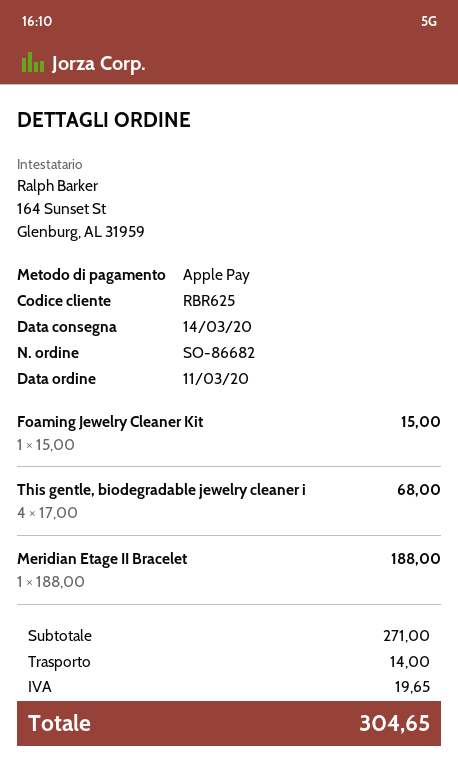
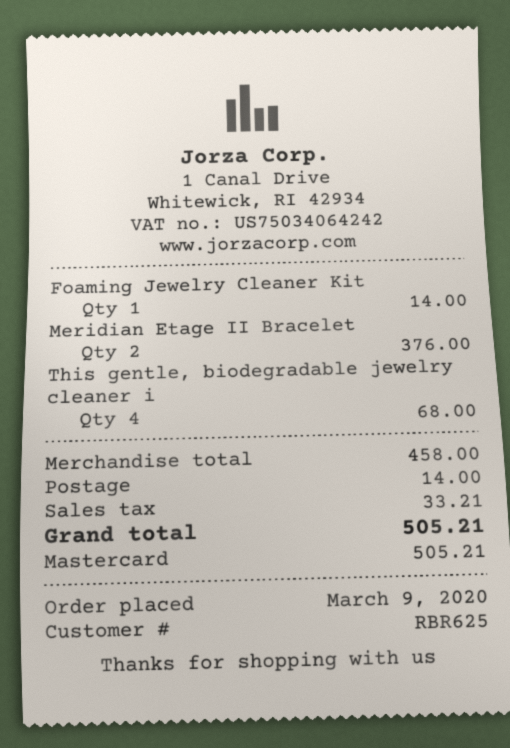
order date: 2020-03-11 -> 2020-03-09
payment method: Apple Pay -> Mastercard
Foaming Jewelry Cleaner Kit: 1 for 15.00 -> 1 for 14.00
Meridian Etage II Bracelet: 1 for 188.00 -> 2 for 376.00
subtotal: 271.00 -> 458.00
tax: 19.65 -> 33.21
total: 304.65 -> 505.21

